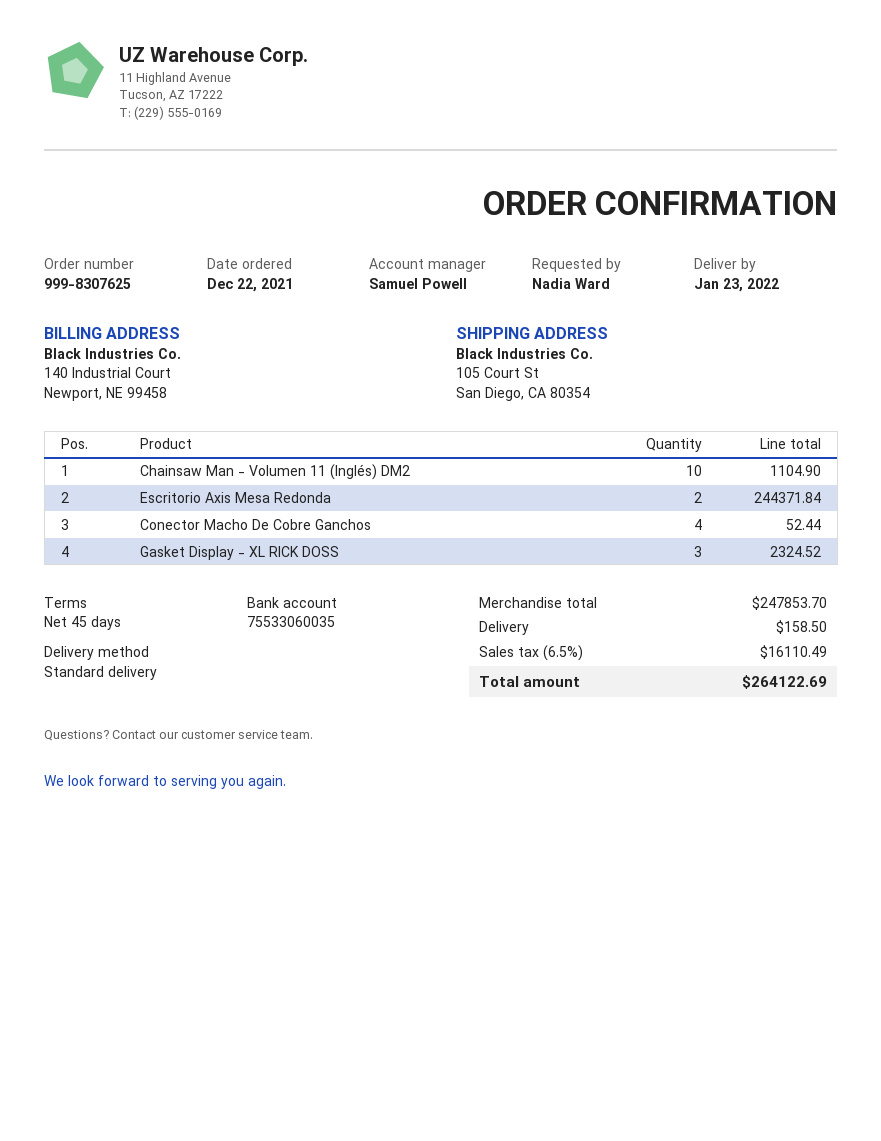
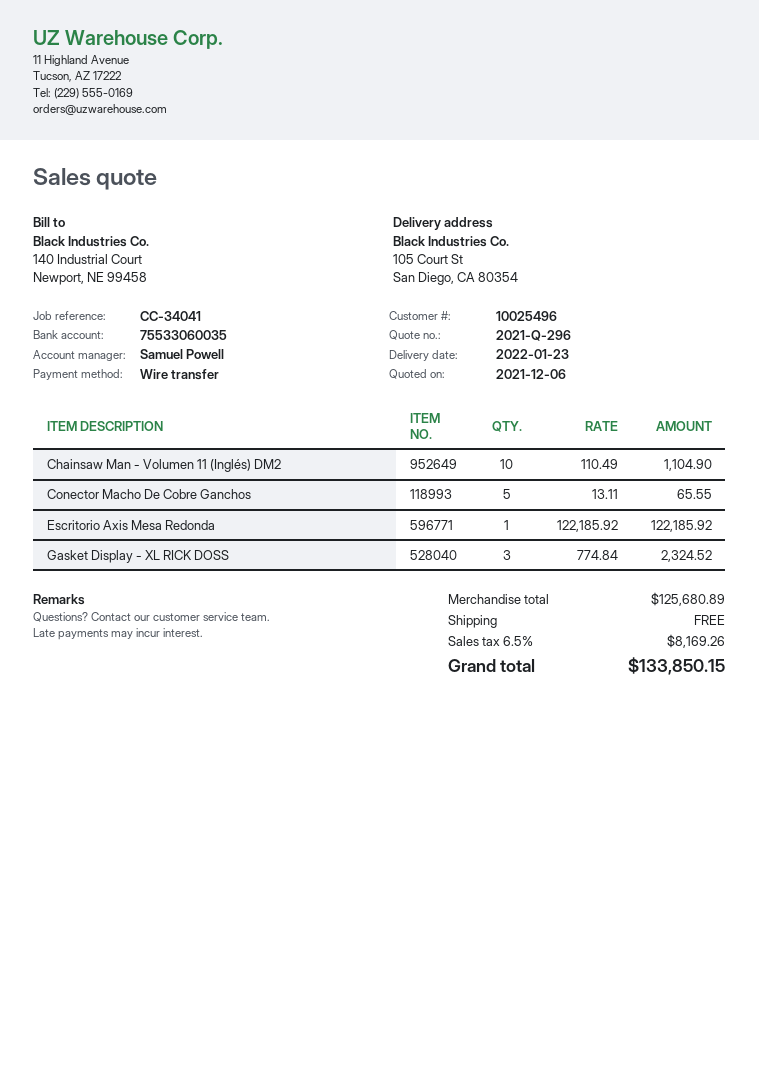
Escritorio Axis Mesa Redonda: 2 for 244371.84 -> 1 for 122185.92
Conector Macho De Cobre Ganchos: 4 for 52.44 -> 5 for 65.55
subtotal: 247853.70 -> 125680.89
shipping: 158.50 -> 0.00
tax: 6.5% = 16110.49 -> 6.5% = 8169.26
total: 264122.69 -> 133850.15

